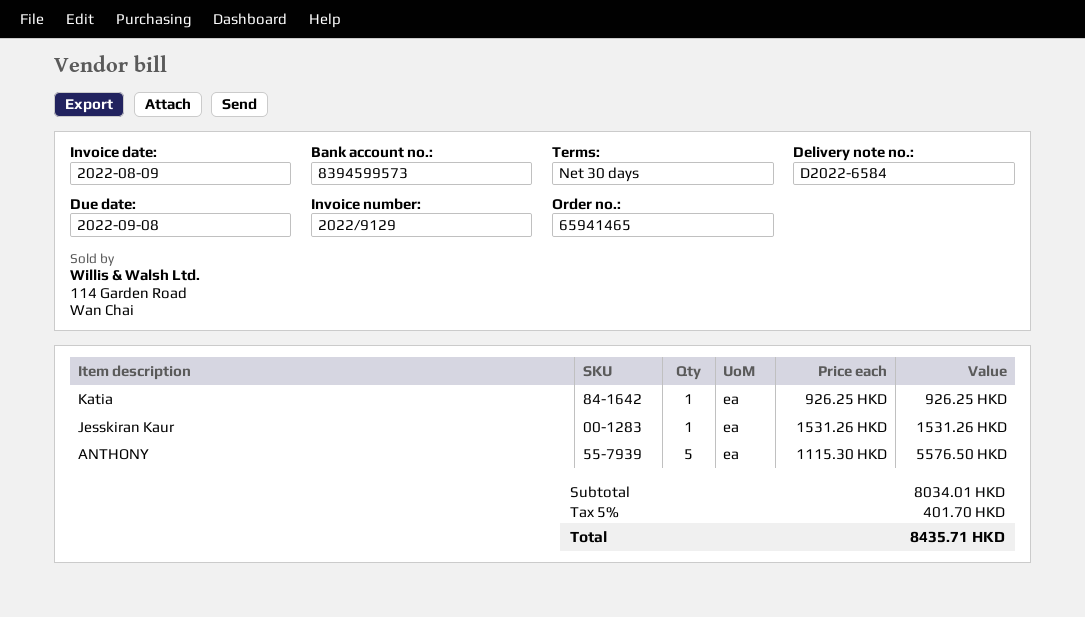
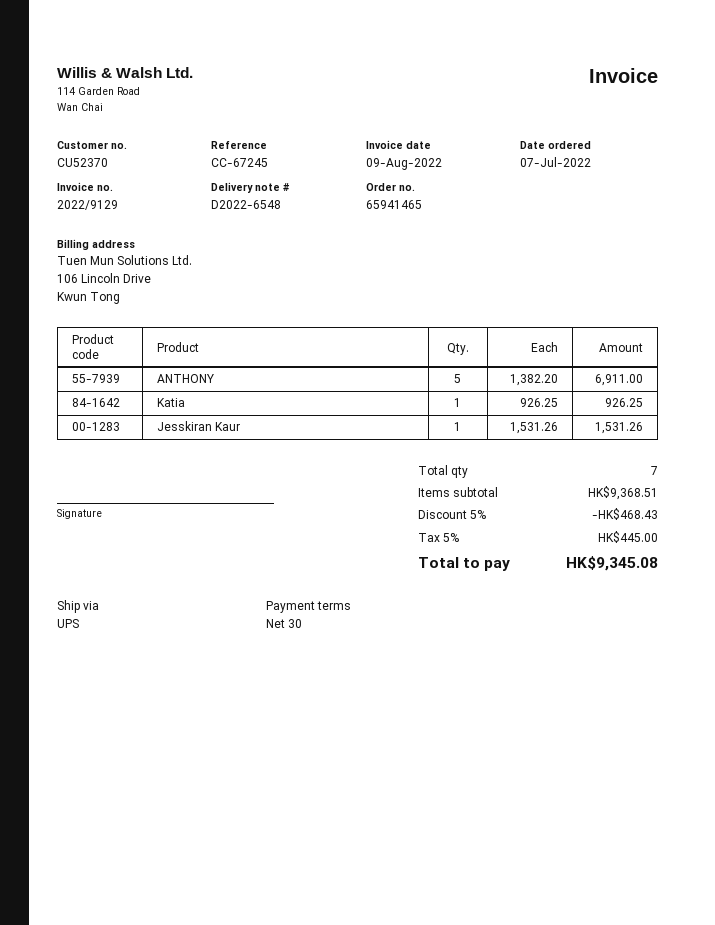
delivery note number: D2022-6584 -> D2022-6548
ANTHONY: 5 x 1115.30 = 5576.50 -> 5 x 1382.20 = 6911.00
subtotal: 8034.01 -> 9368.51
discount: none -> 5% = 468.43
tax: 5% = 401.70 -> 5% = 445.00
total: 8435.71 -> 9345.08

